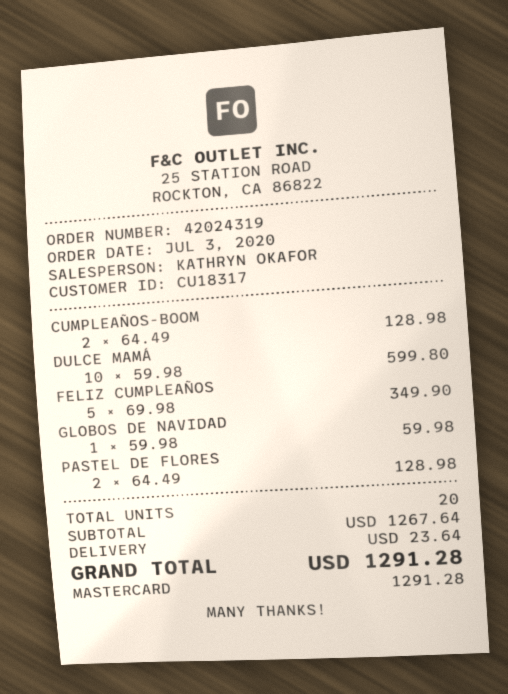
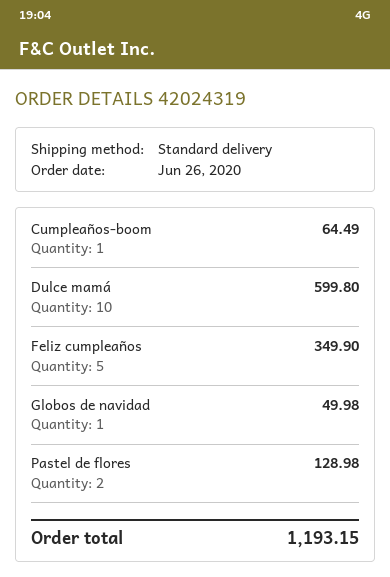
order date: 2020-07-03 -> 2020-06-26
CUMPLEAÑOS-BOOM: 2 for 128.98 -> 1 for 64.49
GLOBOS DE NAVIDAD: 1 for 59.98 -> 1 for 49.98
shipping: 23.64 -> none
total: 1291.28 -> 1193.15

